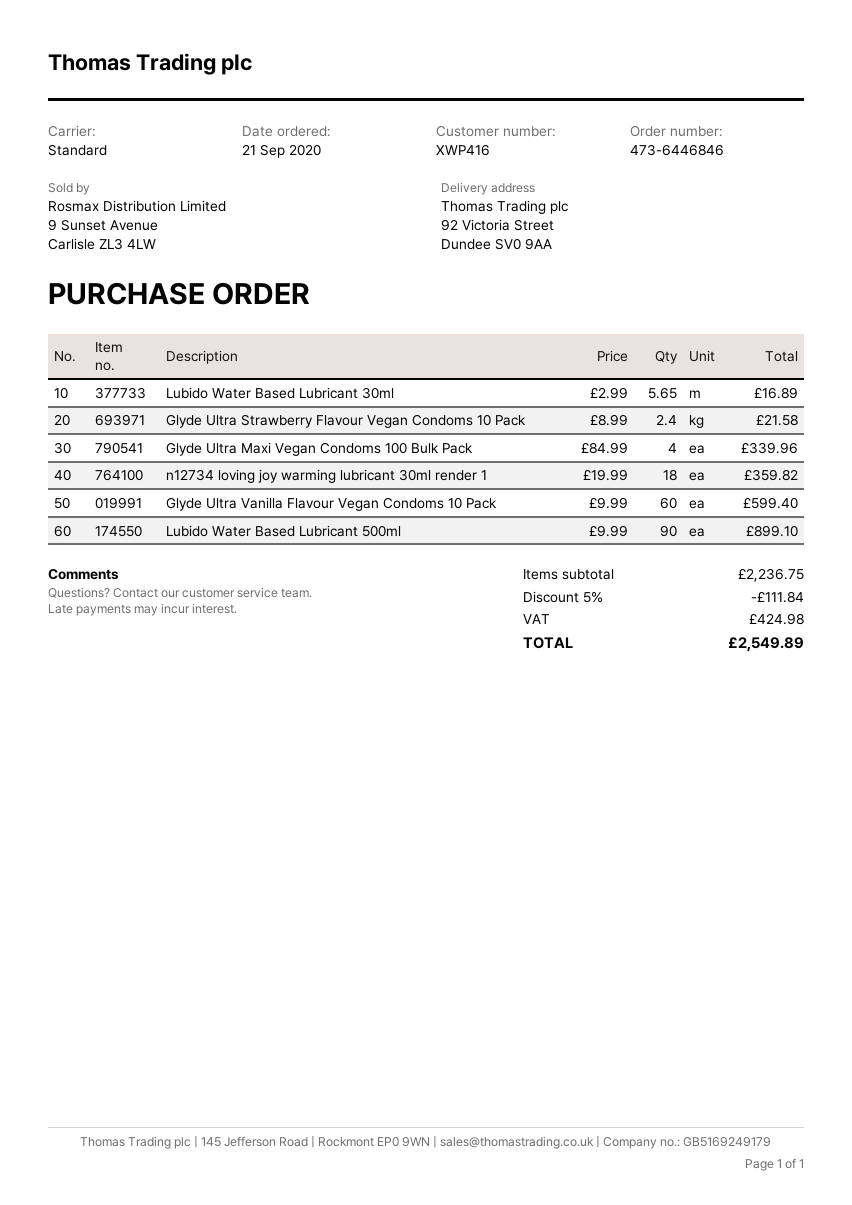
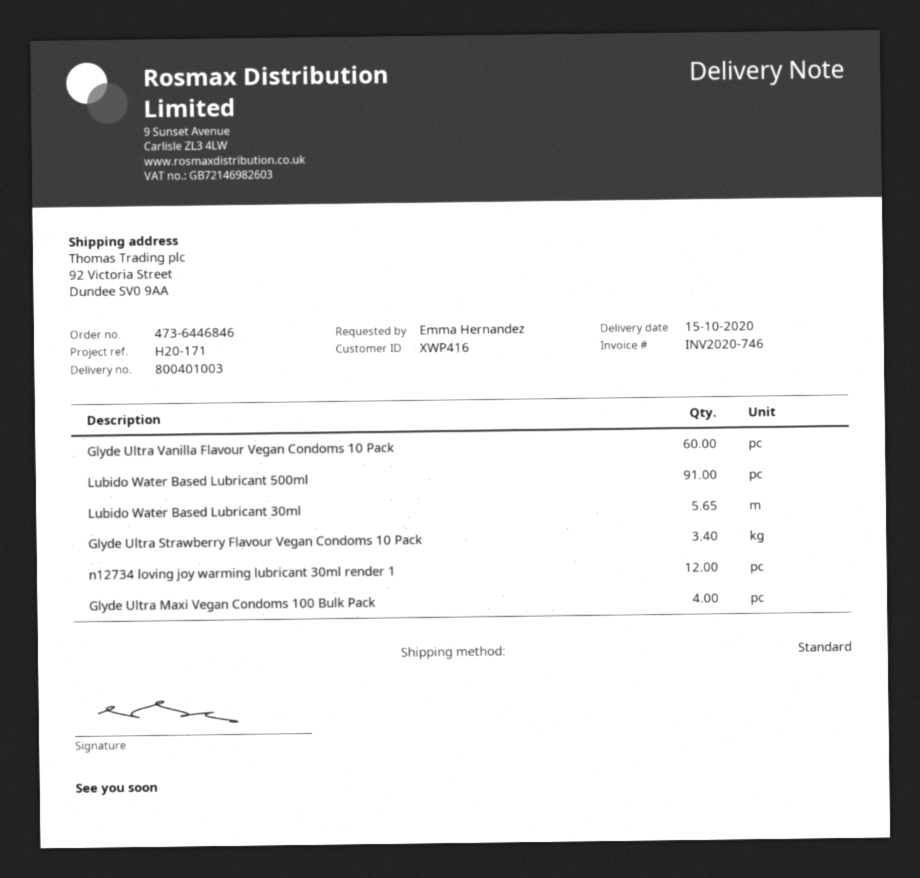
Glyde Ultra Strawberry Flavour Vegan Condoms 10 Pack: 2.4 -> 3.4
n12734 loving joy warming lubricant 30ml render 1: 18 -> 12
Lubido Water Based Lubricant 500ml: 90 -> 91

